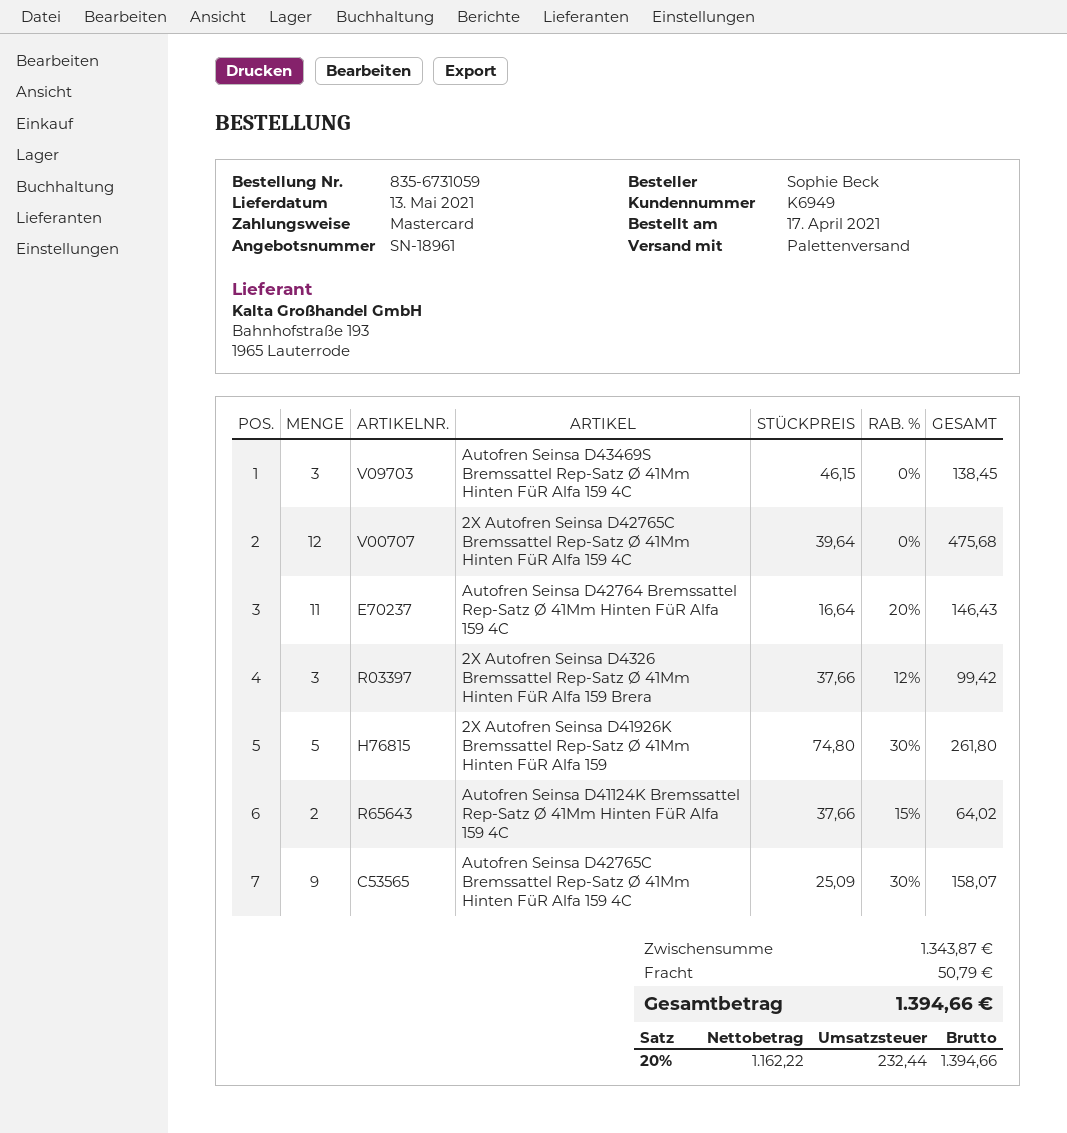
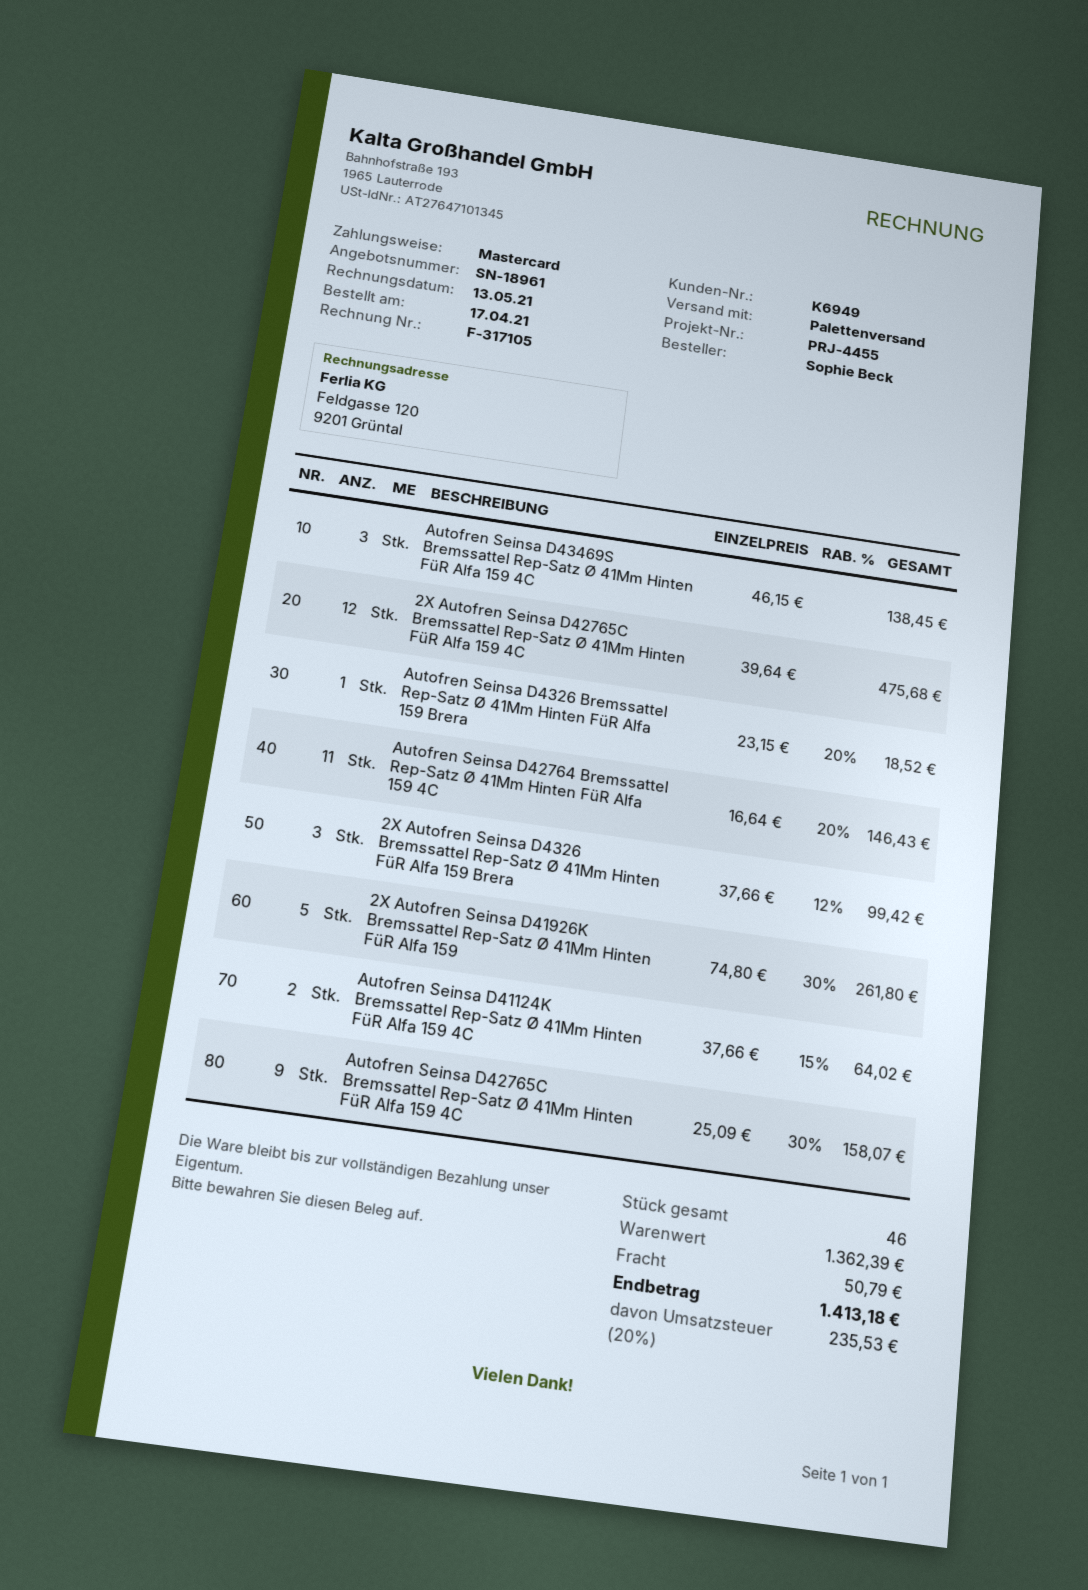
Autofren Seinsa D4326 Bremssattel Rep-Satz Ø 41Mm Hinten FüR Alfa 159 Brera: none -> 1 x 23.15 - 20% = 18.52
subtotal: 1343.87 -> 1362.39
tax: 20% = 232.44 -> 20% = 235.53
total: 1394.66 -> 1413.18

